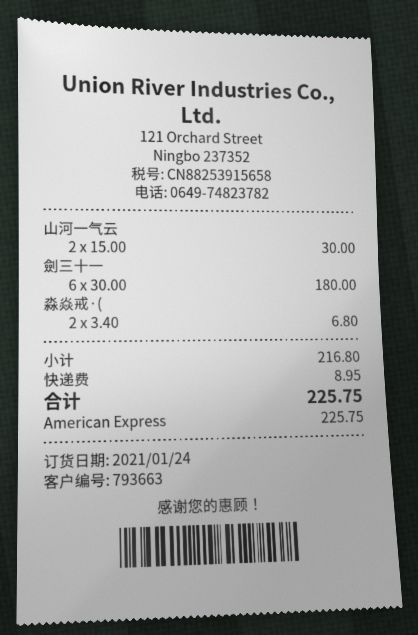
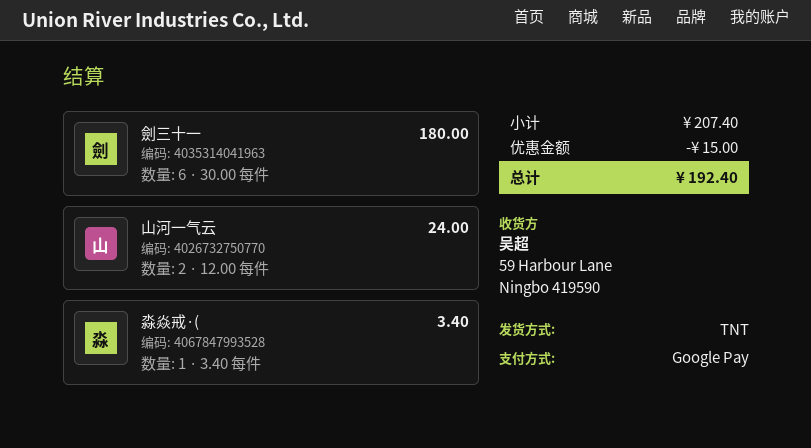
payment method: American Express -> Google Pay
山河一气云: 2 x 15.00 = 30.00 -> 2 x 12.00 = 24.00
淼焱戒·(: 2 x 3.40 = 6.80 -> 1 x 3.40 = 3.40
subtotal: 216.80 -> 207.40
discount: none -> 15.00
shipping: 8.95 -> none
total: 225.75 -> 192.40

